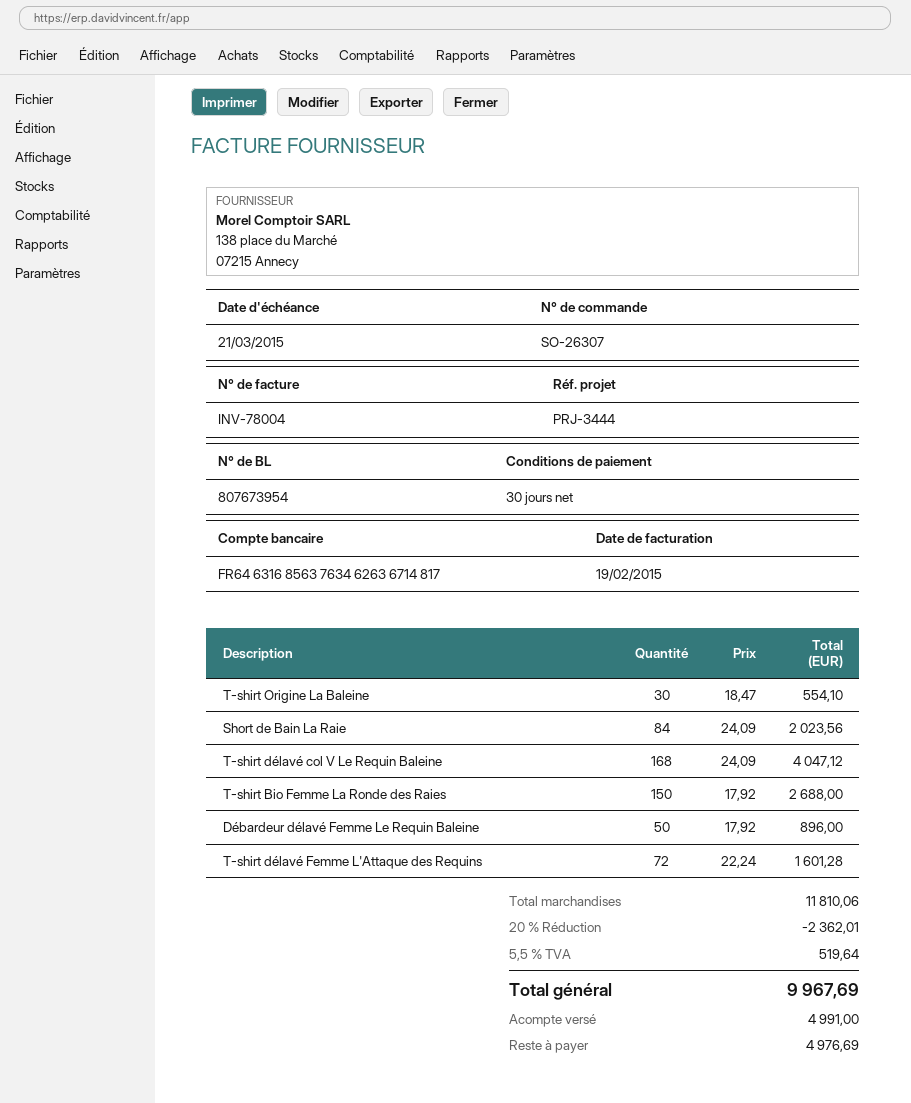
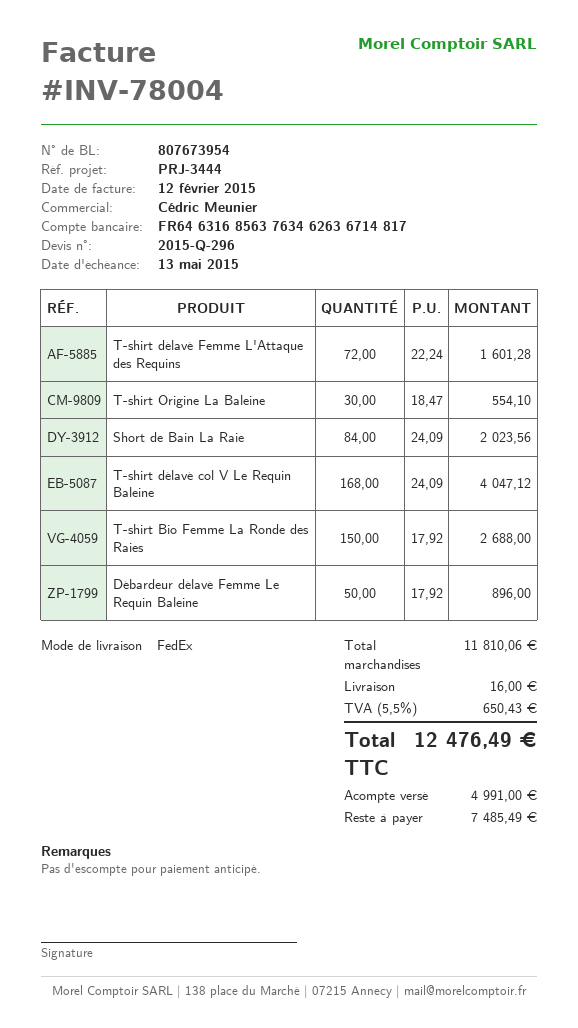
invoice date: 2015-02-19 -> 2015-02-12
due date: 2015-03-21 -> 2015-05-13
discount: 20% = 2362.01 -> none
shipping: none -> 16.00
tax: 5.5% = 519.64 -> 5.5% = 650.43
total: 9967.69 -> 12476.49
balance: 4976.69 -> 7485.49

